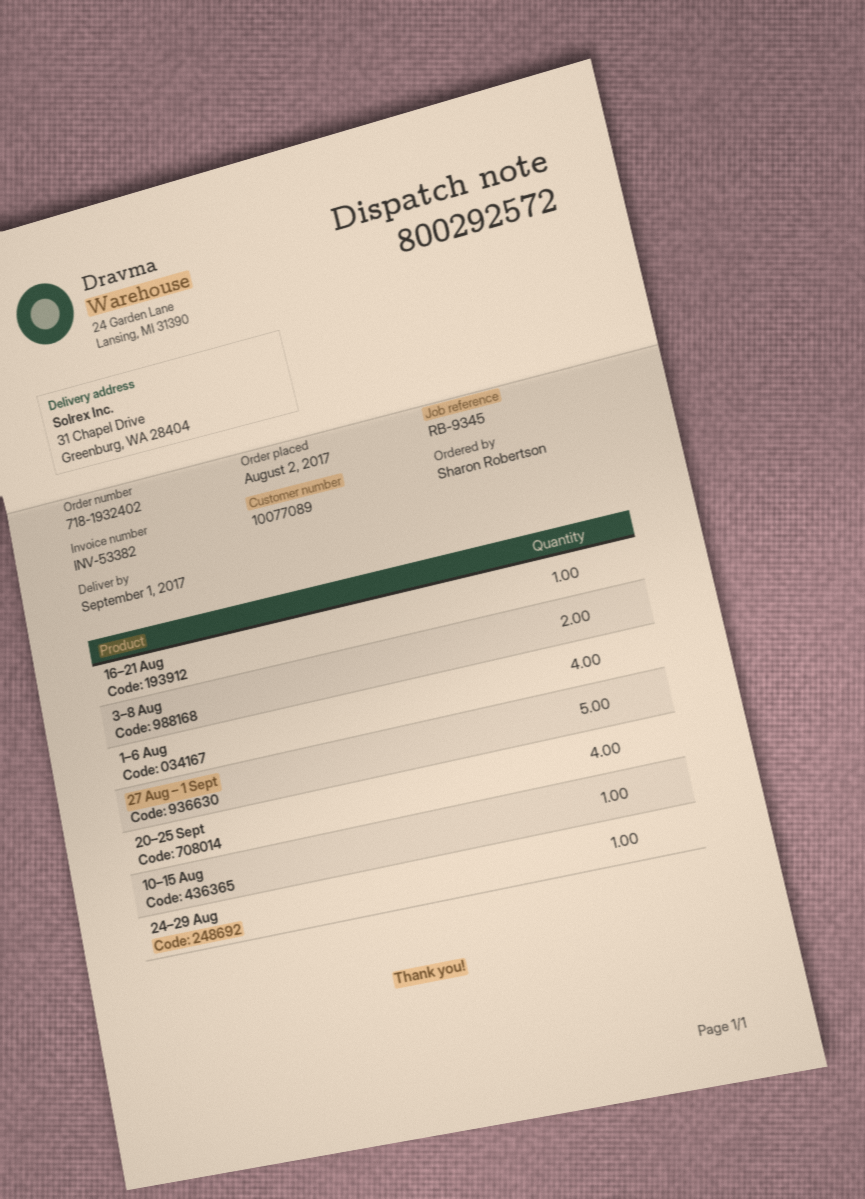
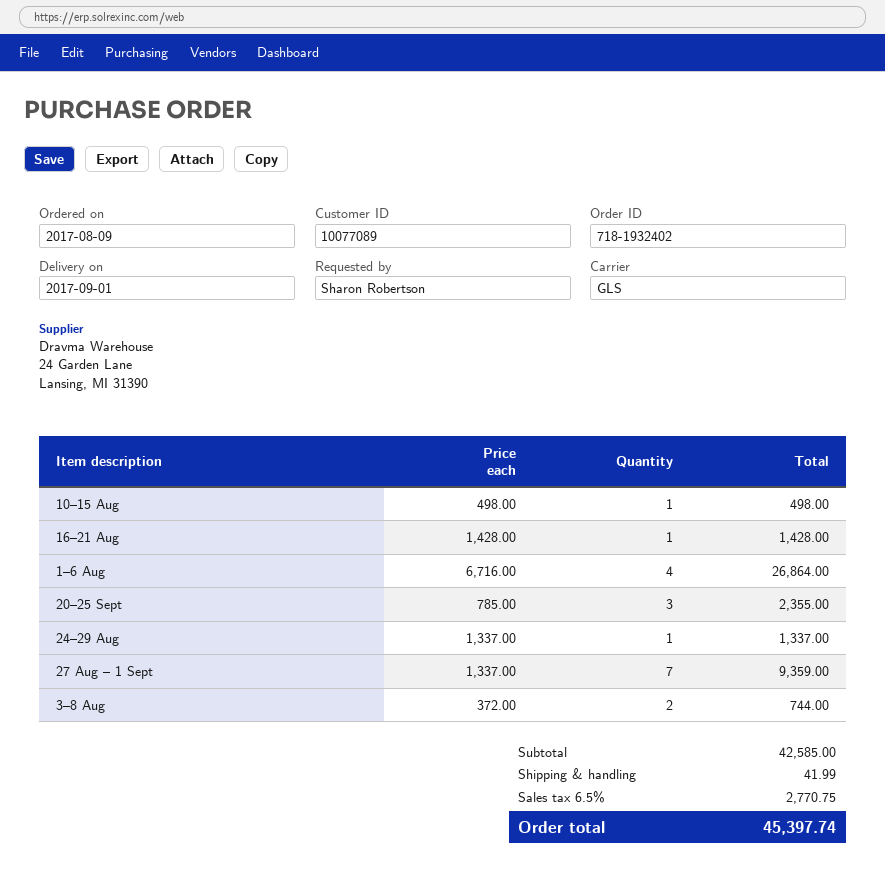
order date: 2017-08-02 -> 2017-08-09
27 Aug – 1 Sept: 5 -> 7
20–25 Sept: 4 -> 3

